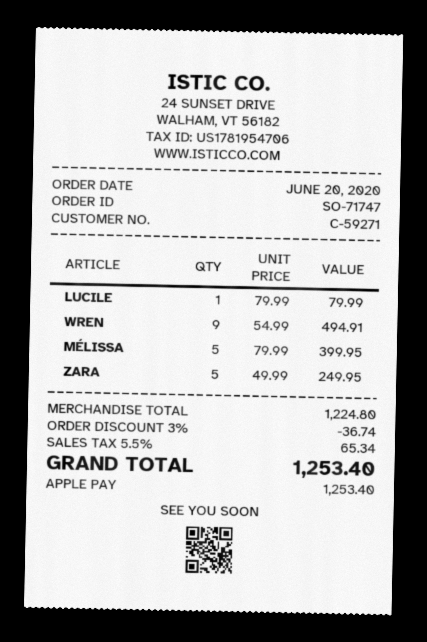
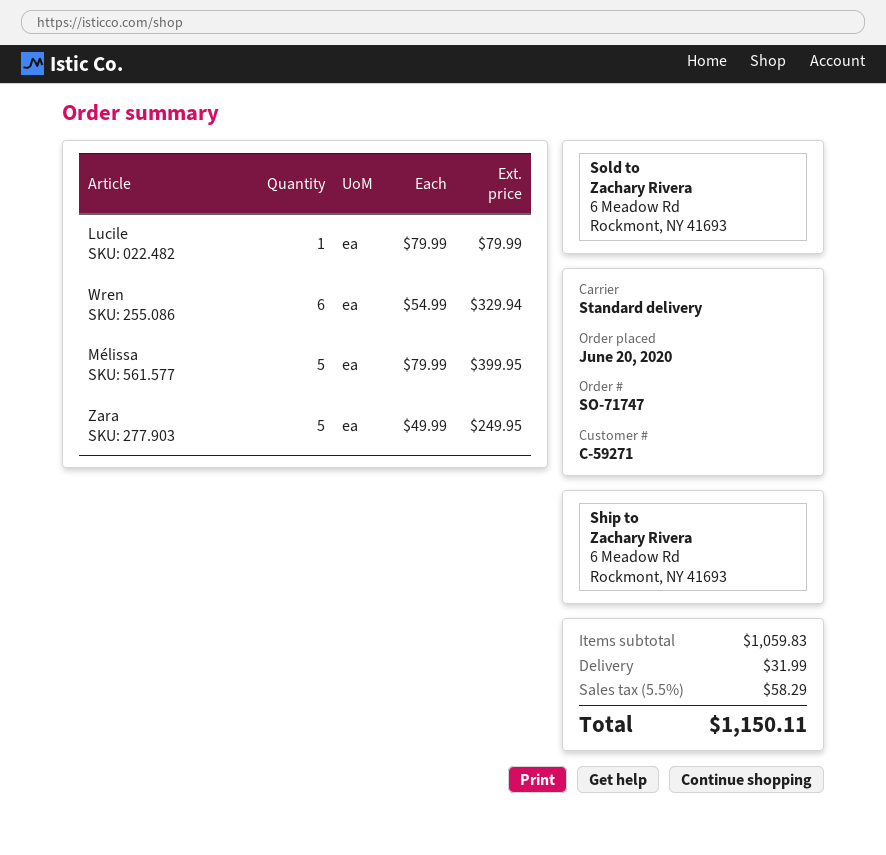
WREN: 9 x 54.99 = 494.91 -> 6 x 54.99 = 329.94
subtotal: 1224.80 -> 1059.83
discount: 3% = 36.74 -> none
shipping: none -> 31.99
tax: 5.5% = 65.34 -> 5.5% = 58.29
total: 1253.40 -> 1150.11

